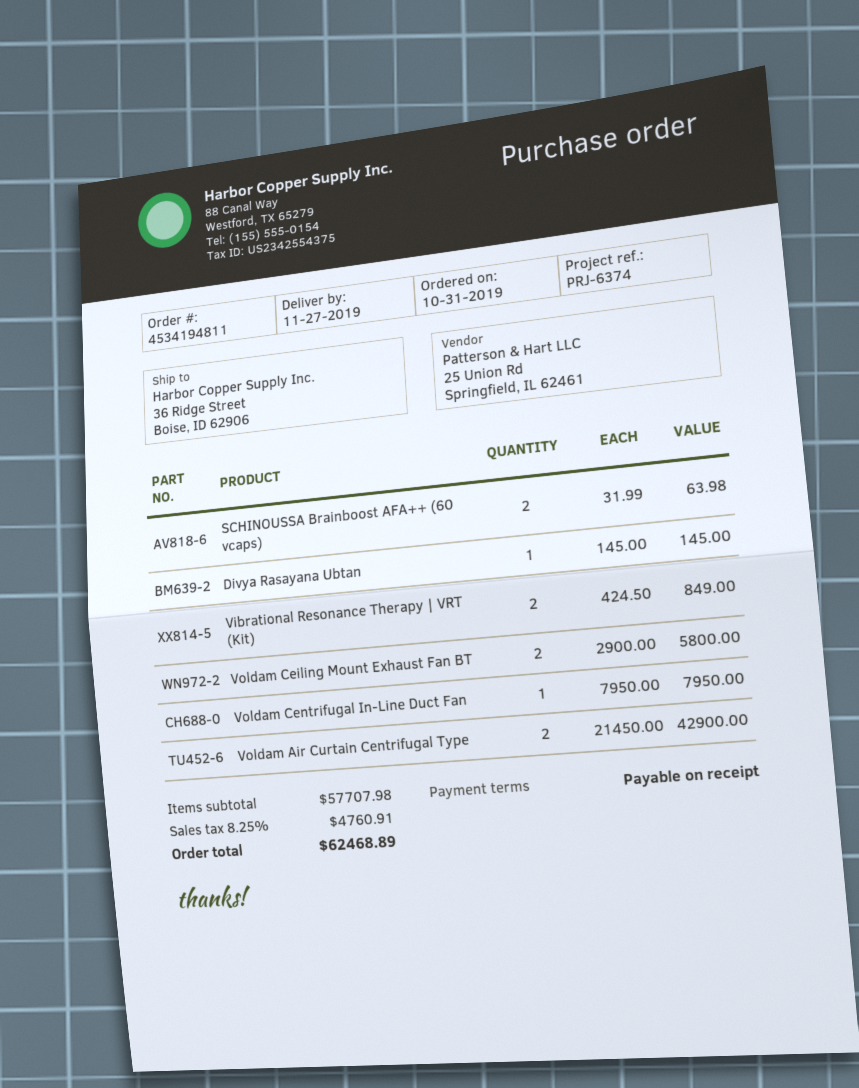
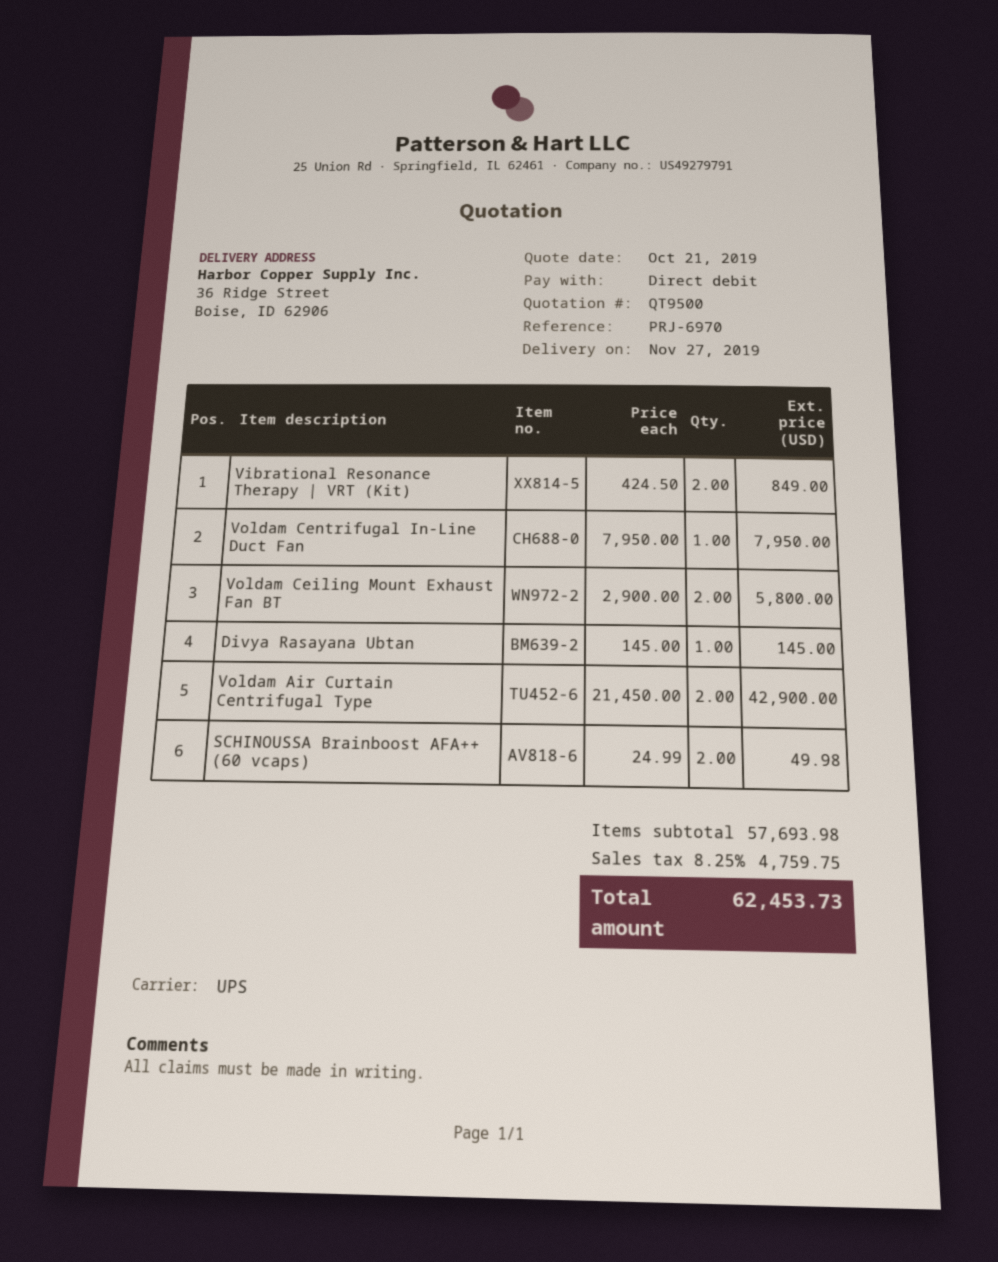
reference: PRJ-6374 -> PRJ-6970
SCHINOUSSA Brainboost AFA++ (60 vcaps): 2 x 31.99 = 63.98 -> 2 x 24.99 = 49.98
subtotal: 57707.98 -> 57693.98
tax: 8.25% = 4760.91 -> 8.25% = 4759.75
total: 62468.89 -> 62453.73

